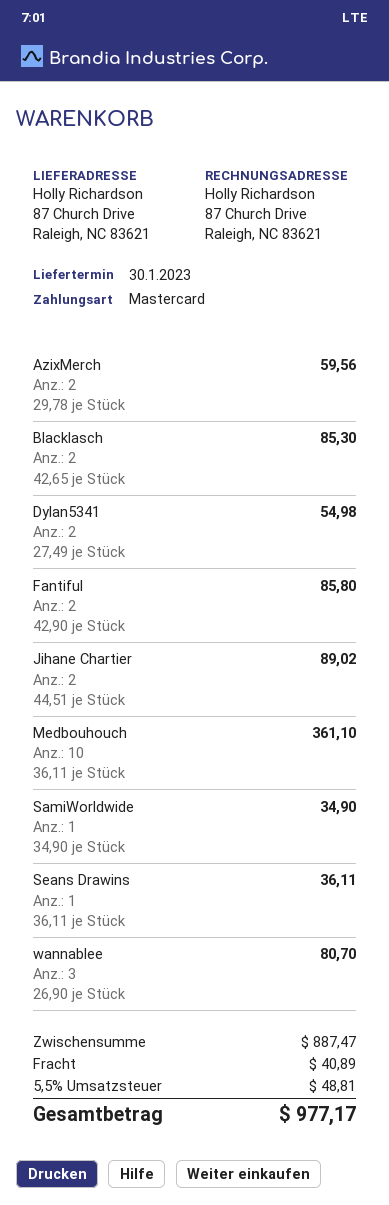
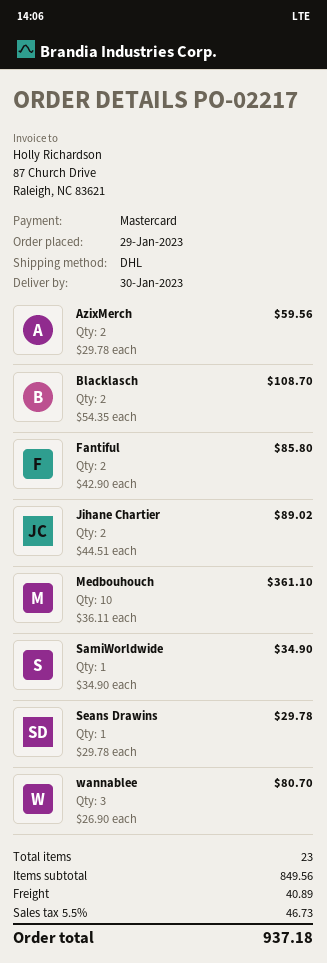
Blacklasch: 2 x 42.65 = 85.30 -> 2 x 54.35 = 108.70
Dylan5341: 2 x 27.49 = 54.98 -> none
Seans Drawins: 1 x 36.11 = 36.11 -> 1 x 29.78 = 29.78
subtotal: 887.47 -> 849.56
tax: 5.5% = 48.81 -> 5.5% = 46.73
total: 977.17 -> 937.18

